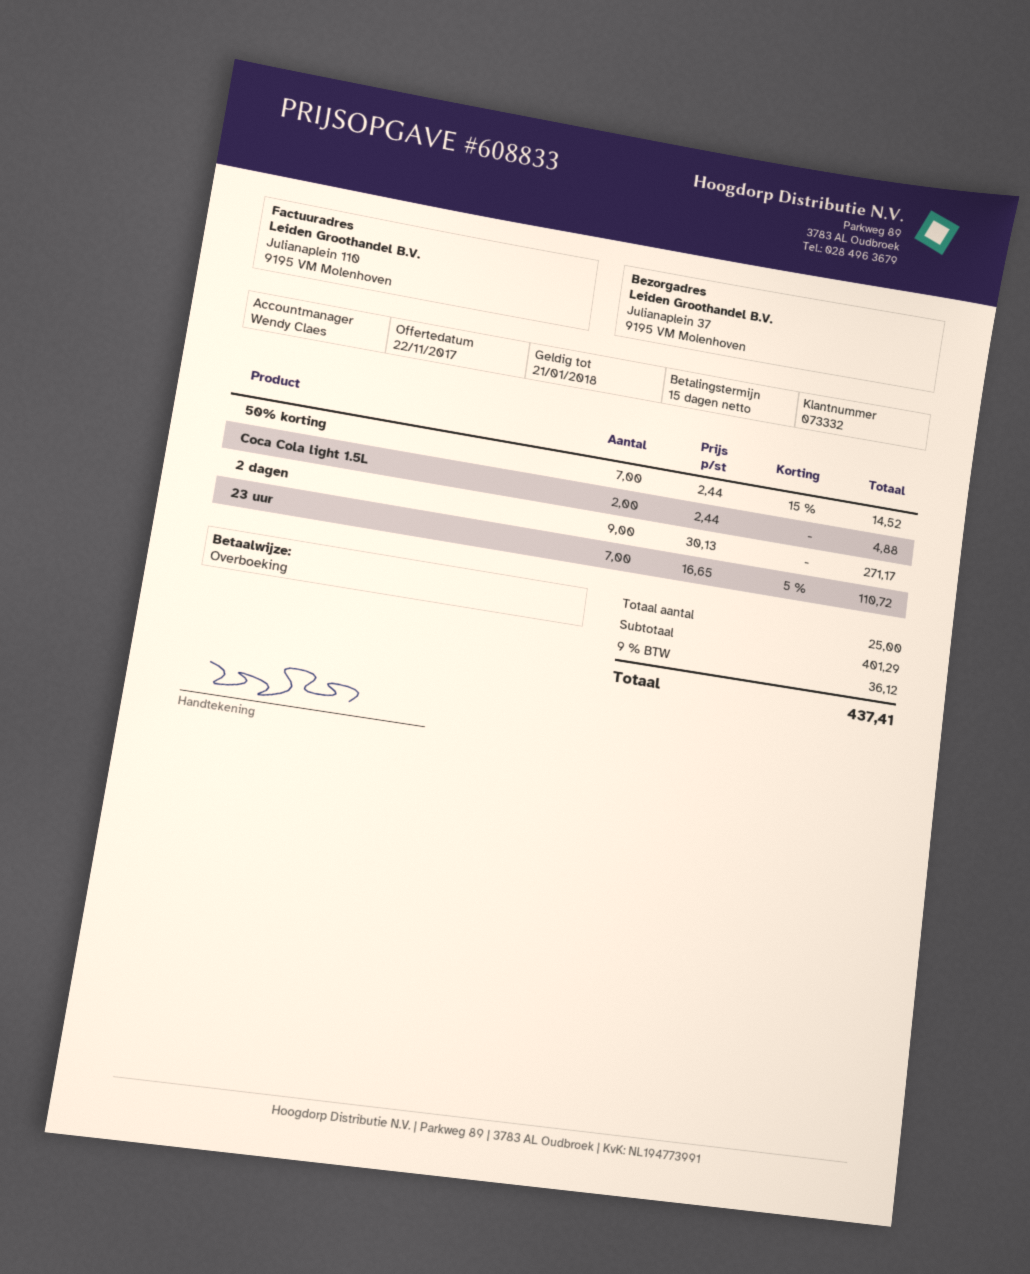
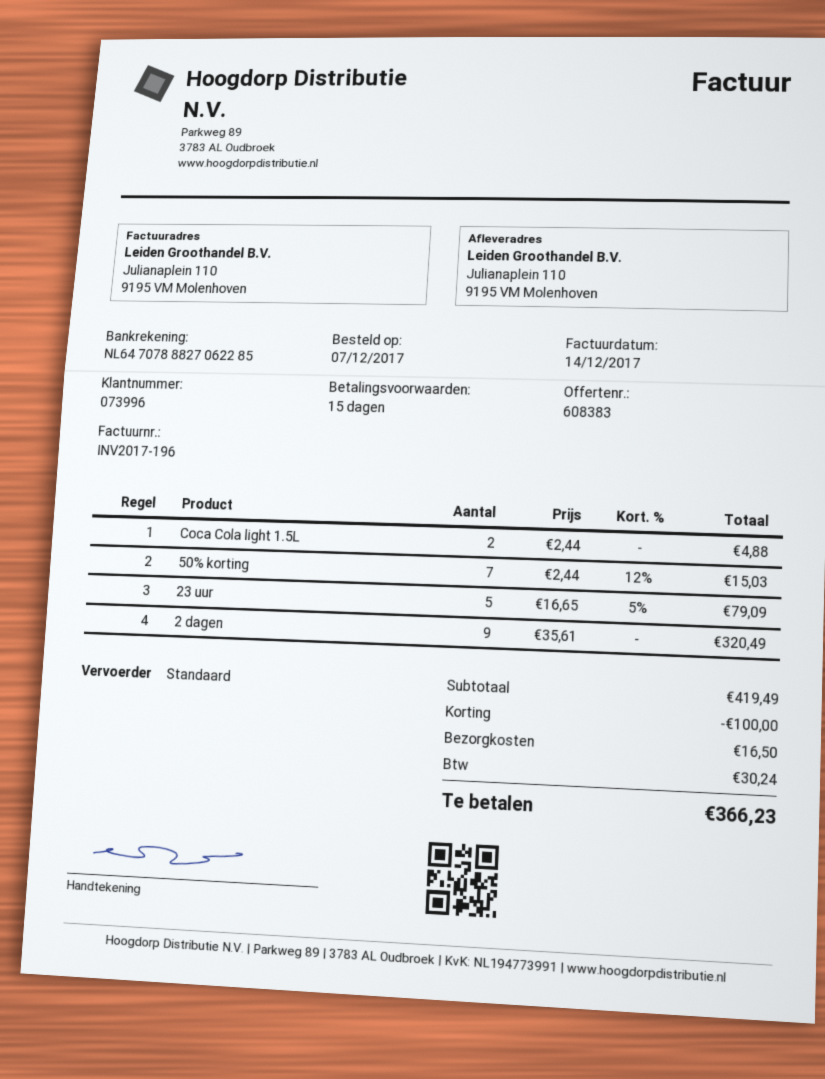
quote number: 608833 -> 608383
customer number: 073332 -> 073996
ship to: Julianaplein 37, 9195 VM Molenhoven -> Julianaplein 110, 9195 VM Molenhoven
50% korting: 7 x 2.44 - 15% = 14.52 -> 7 x 2.44 - 12% = 15.03
2 dagen: 9 x 30.13 = 271.17 -> 9 x 35.61 = 320.49
23 uur: 7 x 16.65 - 5% = 110.72 -> 5 x 16.65 - 5% = 79.09
subtotal: 401.29 -> 419.49
discount: none -> 100.00
shipping: none -> 16.50
tax: 36.12 -> 30.24
total: 437.41 -> 366.23

